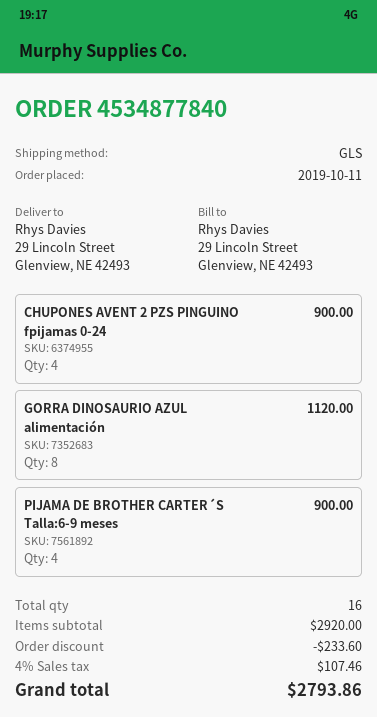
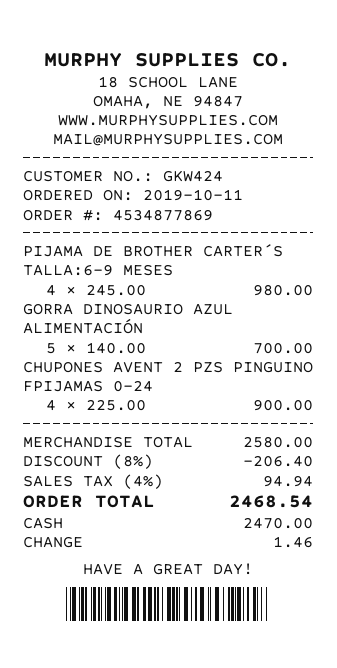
order number: 4534877840 -> 4534877869
GORRA DINOSAURIO AZUL alimentación: 8 for 1120.00 -> 5 for 700.00
PIJAMA DE BROTHER CARTER´S Talla:6-9 meses: 4 for 900.00 -> 4 for 980.00
subtotal: 2920.00 -> 2580.00
discount: 233.60 -> 206.40
tax: 4% = 107.46 -> 4% = 94.94
total: 2793.86 -> 2468.54

